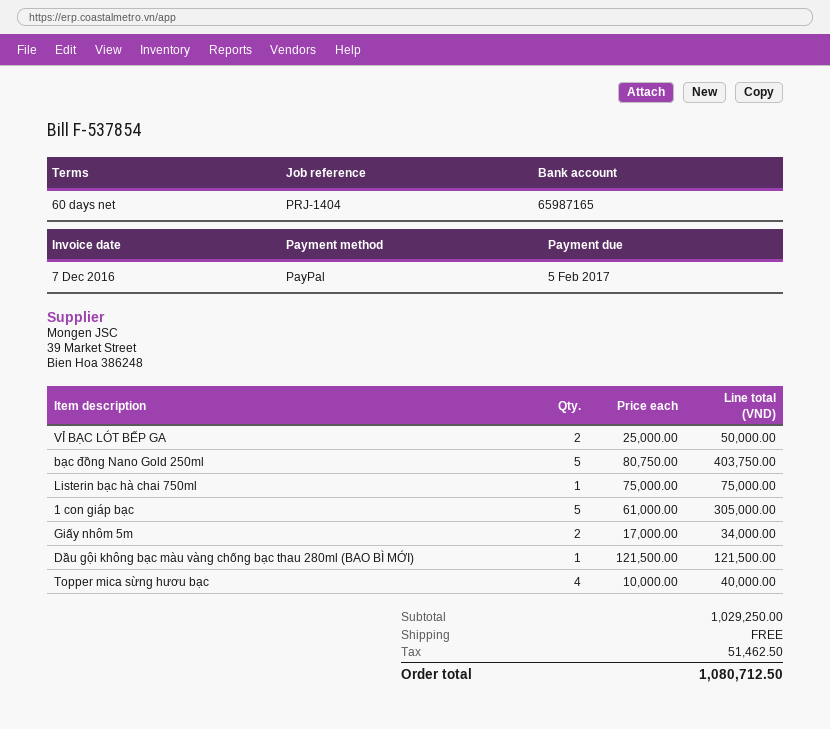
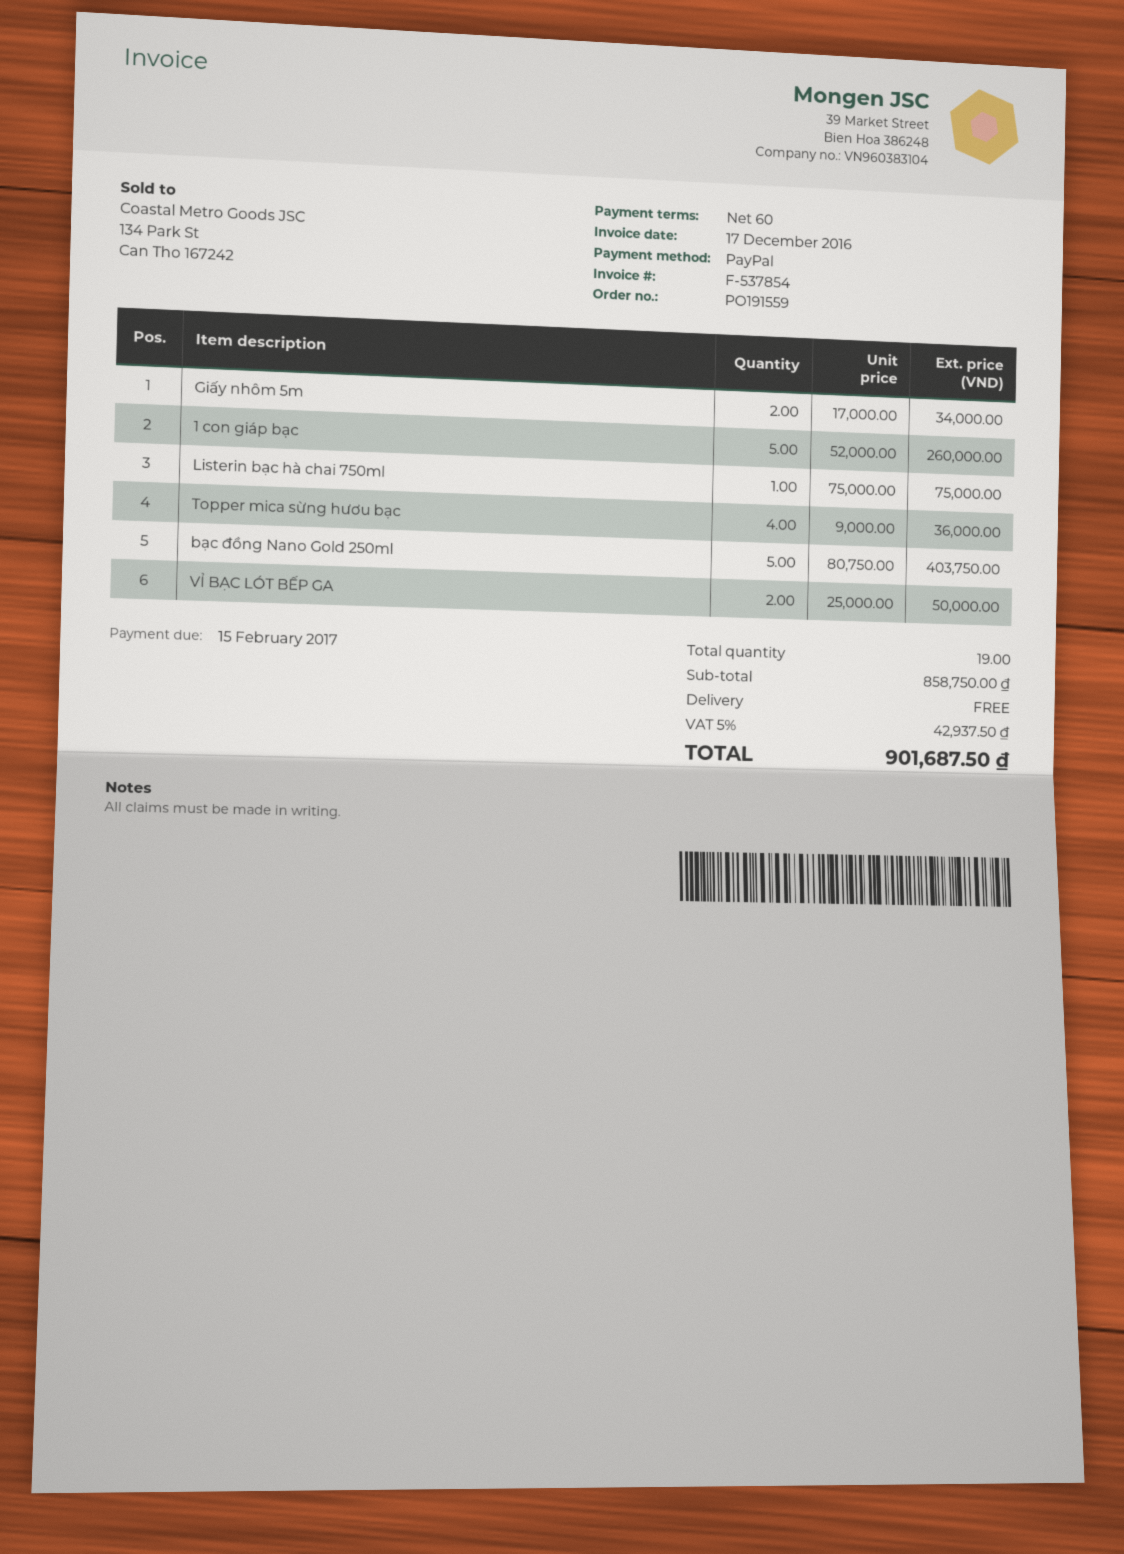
invoice date: 2016-12-07 -> 2016-12-17
due date: 2017-02-05 -> 2017-02-15
1 con giáp bạc: 5 x 61000.00 = 305000.00 -> 5 x 52000.00 = 260000.00
Dầu gội không bạc màu vàng chống bạc thau 280ml (BAO BÌ MỚI): 1 x 121500.00 = 121500.00 -> none
Topper mica sừng hươu bạc: 4 x 10000.00 = 40000.00 -> 4 x 9000.00 = 36000.00
subtotal: 1029250.00 -> 858750.00
tax: 51462.50 -> 42937.50
total: 1080712.50 -> 901687.50

